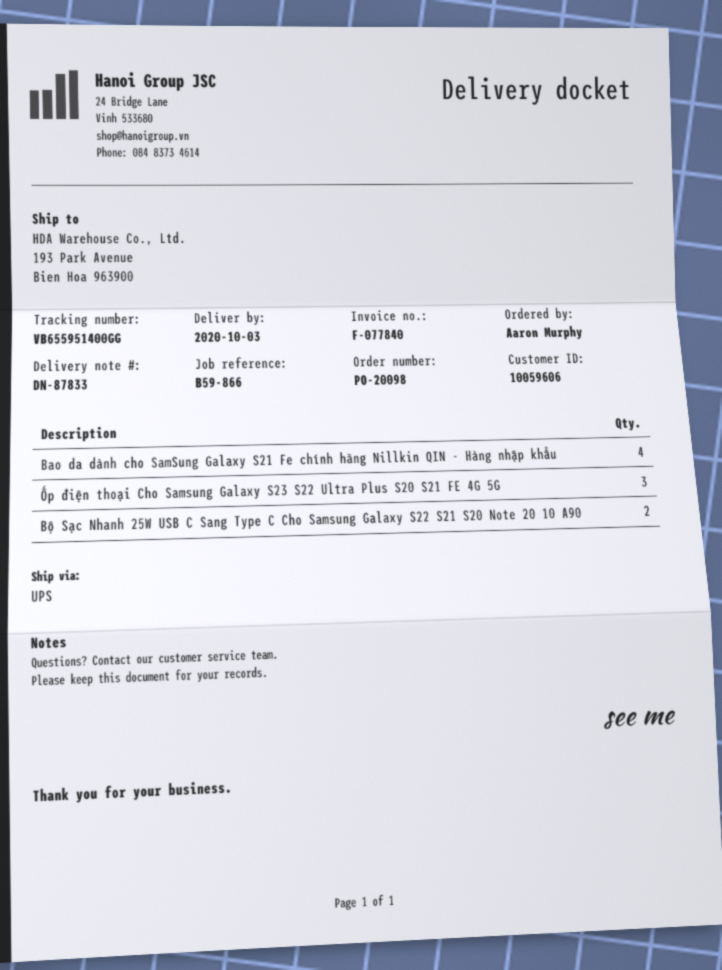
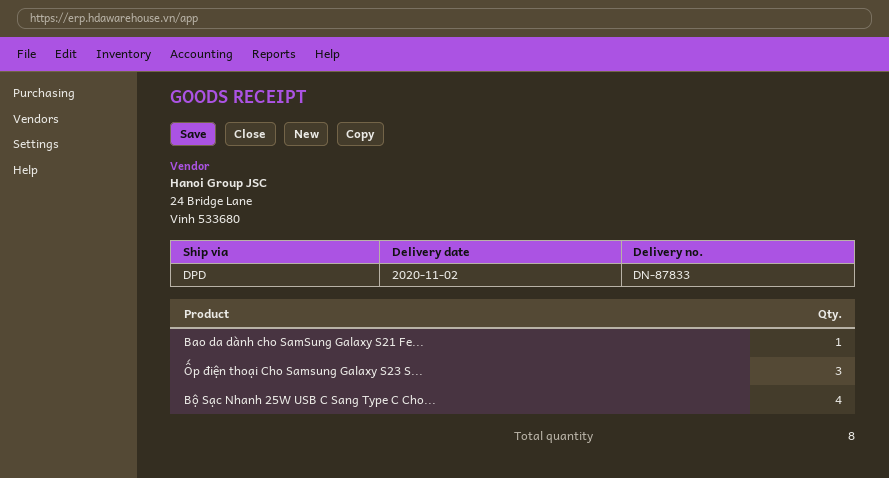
delivery date: 2020-10-03 -> 2020-11-02
shipping method: UPS -> DPD
Bao da dành cho SamSung Galaxy S21 Fe chính hãng Nillkin QIN - Hàng nhập khẩu: 4 -> 1
Bộ Sạc Nhanh 25W USB C Sang Type C Cho Samsung Galaxy S22 S21 S20 Note 20 10 A90: 2 -> 4

